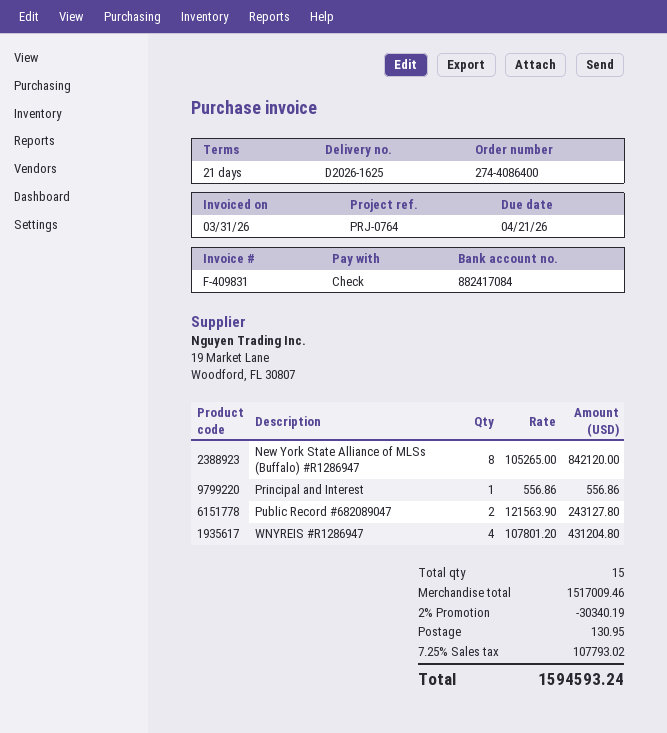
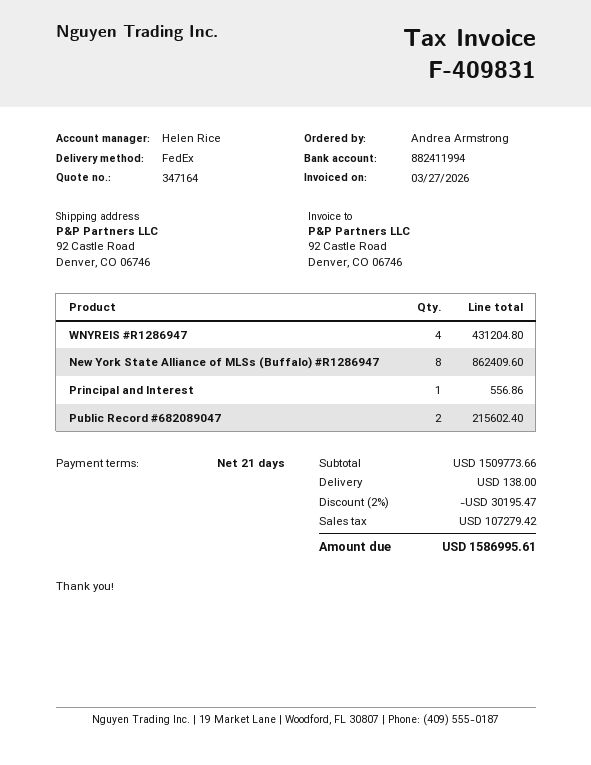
invoice date: 2026-03-31 -> 2026-03-27
bank account: 882417084 -> 882411994
New York State Alliance of MLSs (Buffalo) #R1286947: 8 for 842120.00 -> 8 for 862409.60
Public Record #682089047: 2 for 243127.80 -> 2 for 215602.40
subtotal: 1517009.46 -> 1509773.66
discount: 2% = 30340.19 -> 2% = 30195.47
shipping: 130.95 -> 138.00
tax: 107793.02 -> 107279.42
total: 1594593.24 -> 1586995.61

